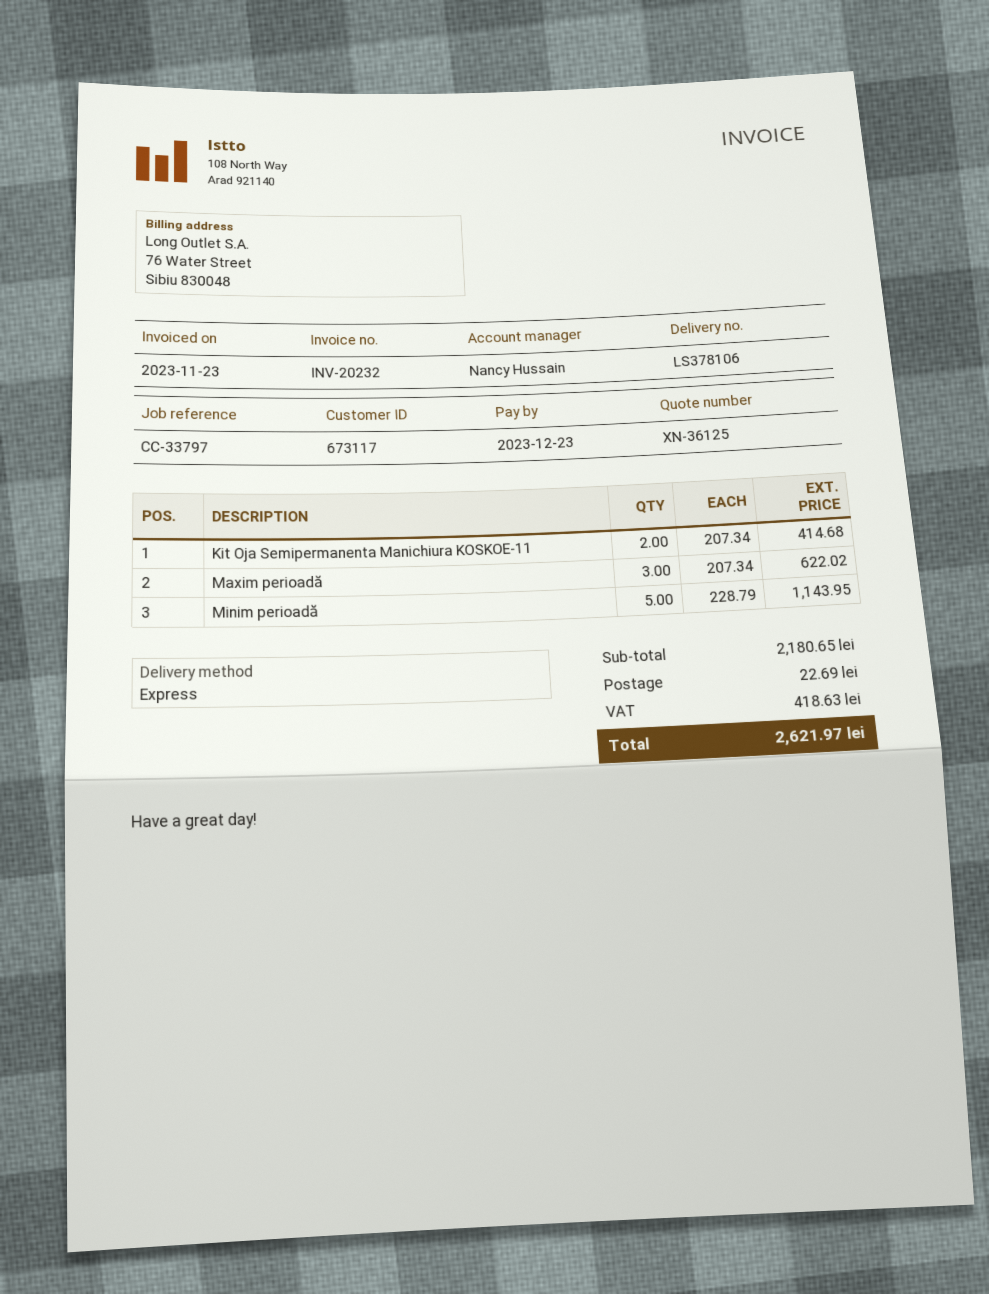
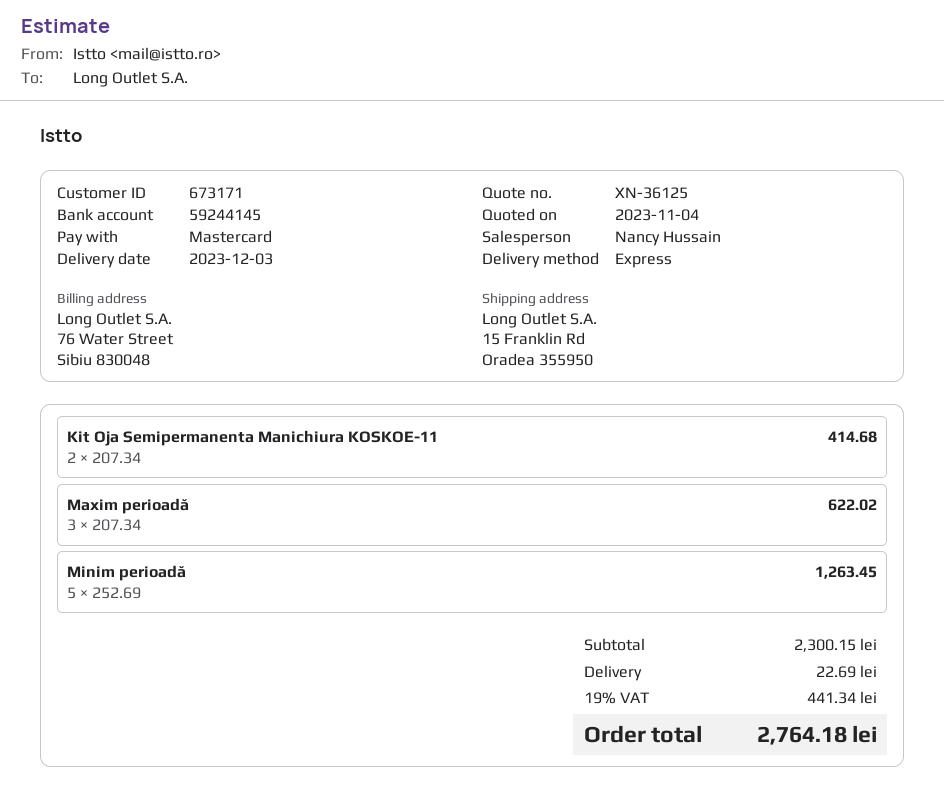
customer number: 673117 -> 673171
Minim perioadă: 5 x 228.79 = 1143.95 -> 5 x 252.69 = 1263.45
subtotal: 2180.65 -> 2300.15
tax: 418.63 -> 441.34
total: 2621.97 -> 2764.18

